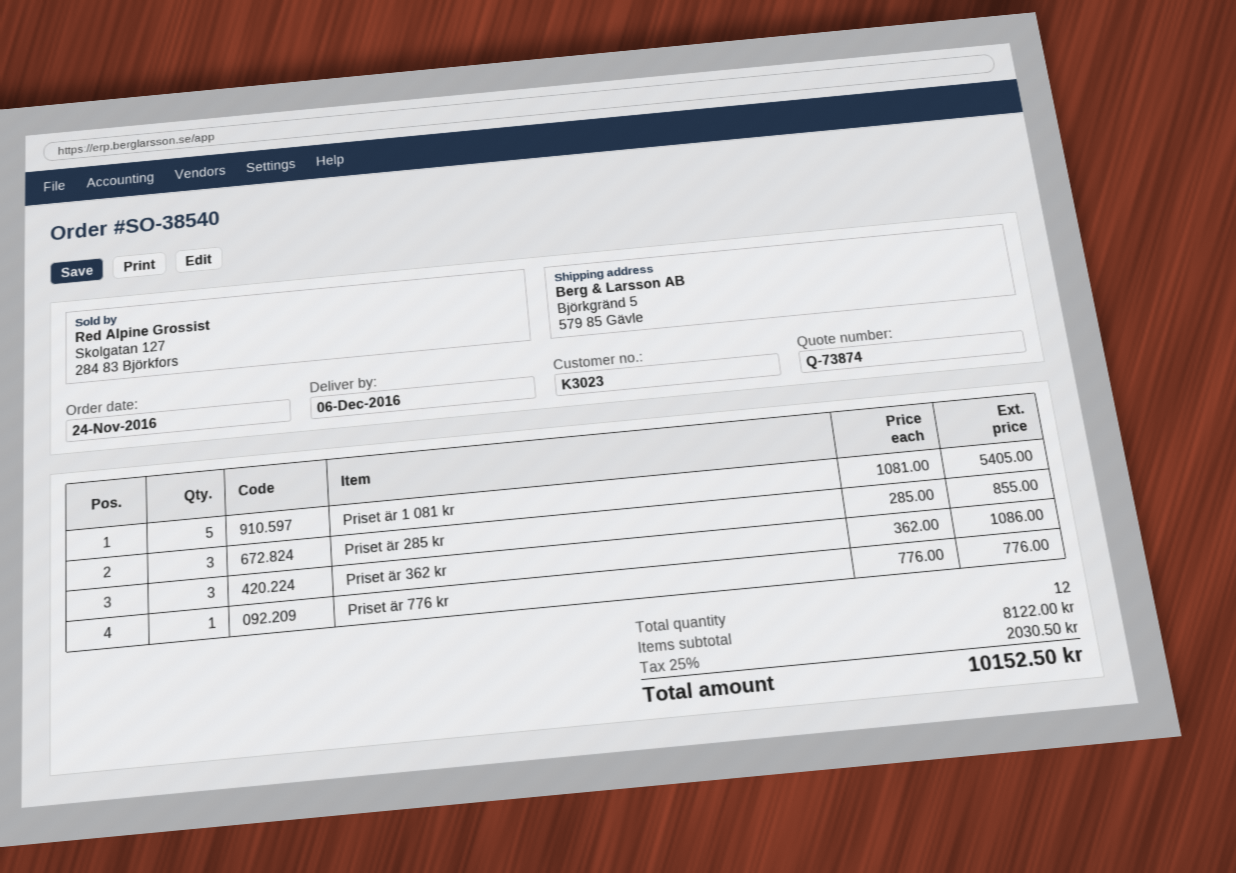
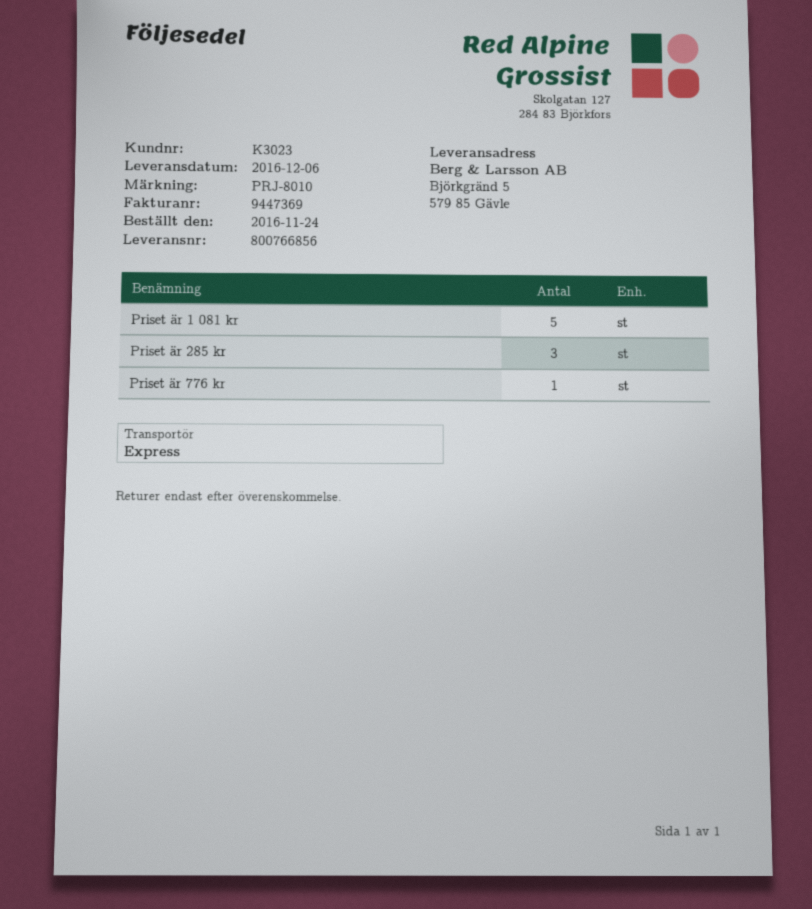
Priset är 362 kr: 3 -> none

